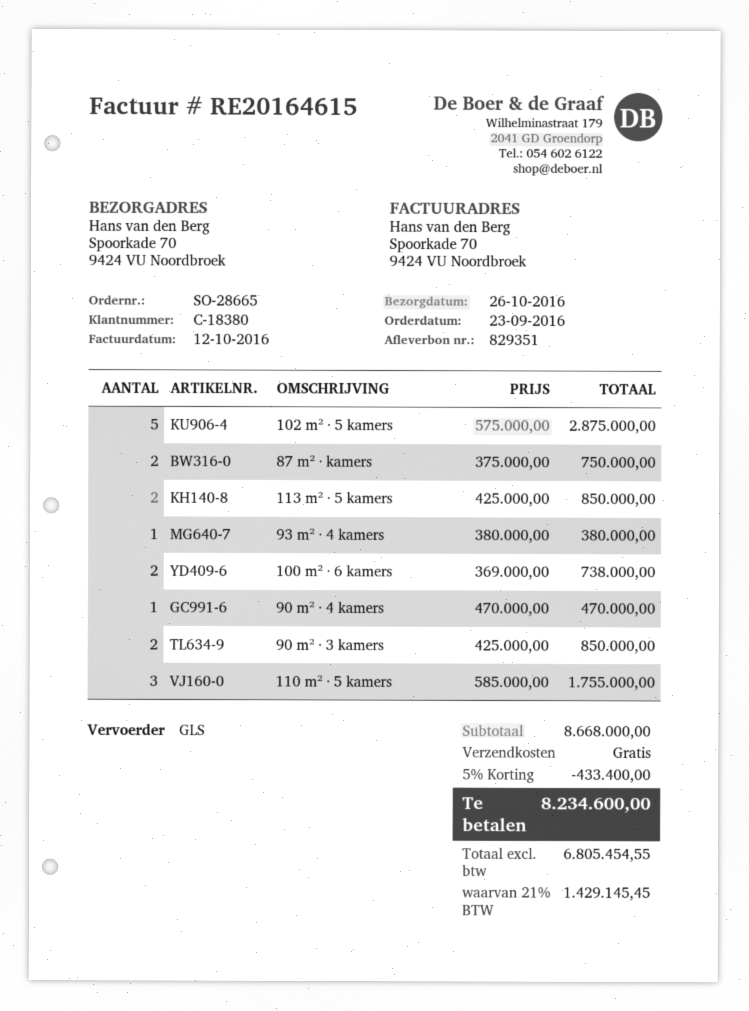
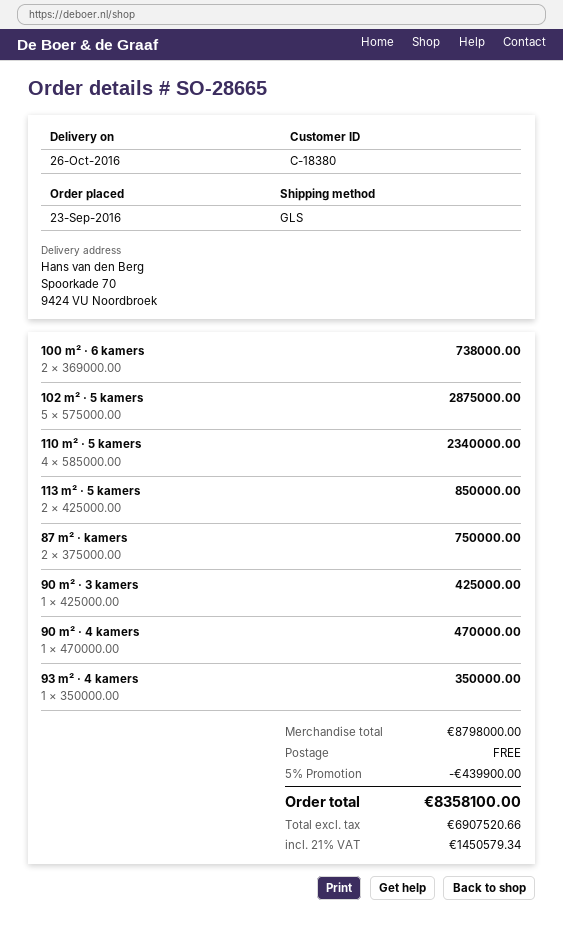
93 m² · 4 kamers: 1 x 380000.00 = 380000.00 -> 1 x 350000.00 = 350000.00
90 m² · 3 kamers: 2 x 425000.00 = 850000.00 -> 1 x 425000.00 = 425000.00
110 m² · 5 kamers: 3 x 585000.00 = 1755000.00 -> 4 x 585000.00 = 2340000.00
subtotal: 8668000.00 -> 8798000.00
discount: 5% = 433400.00 -> 5% = 439900.00
net: 6805454.55 -> 6907520.66
tax: 21% = 1429145.45 -> 21% = 1450579.34
total: 8234600.00 -> 8358100.00

